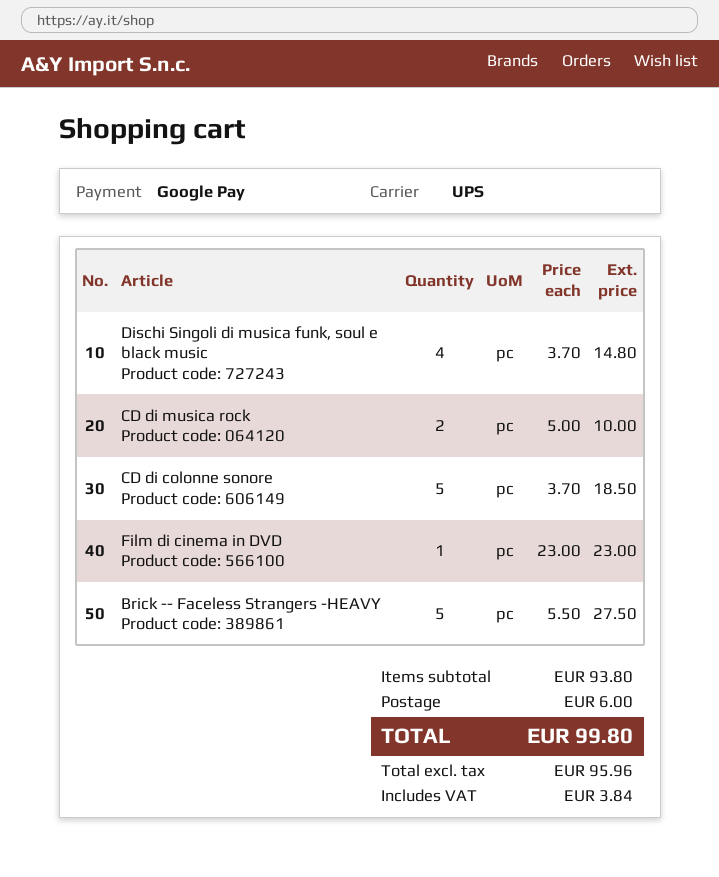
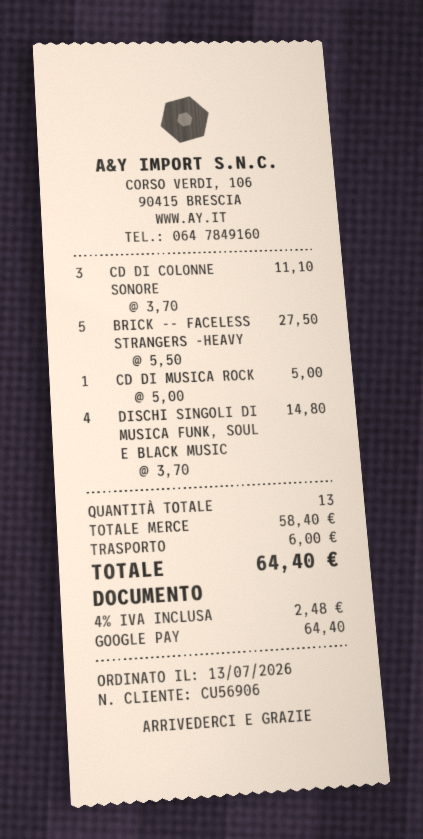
CD di musica rock: 2 x 5.00 = 10.00 -> 1 x 5.00 = 5.00
CD di colonne sonore: 5 x 3.70 = 18.50 -> 3 x 3.70 = 11.10
Film di cinema in DVD: 1 x 23.00 = 23.00 -> none
subtotal: 93.80 -> 58.40
tax: 3.84 -> 2.48
total: 99.80 -> 64.40

